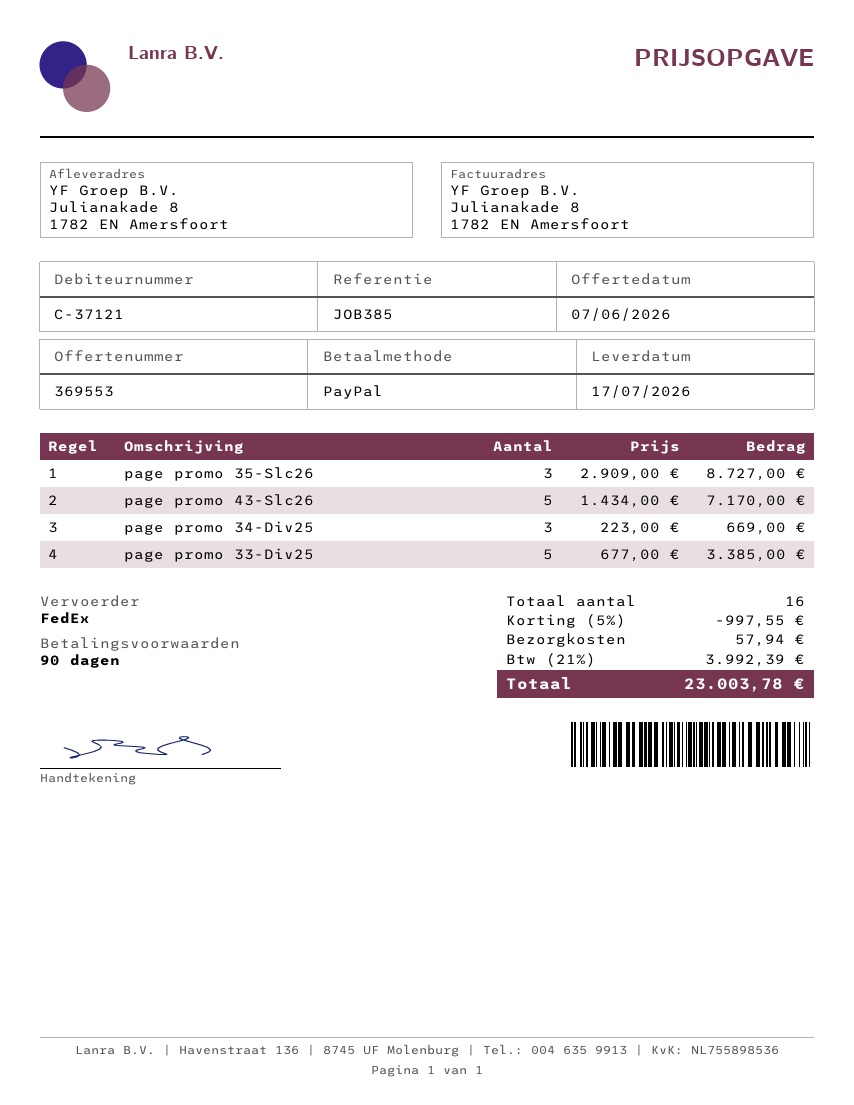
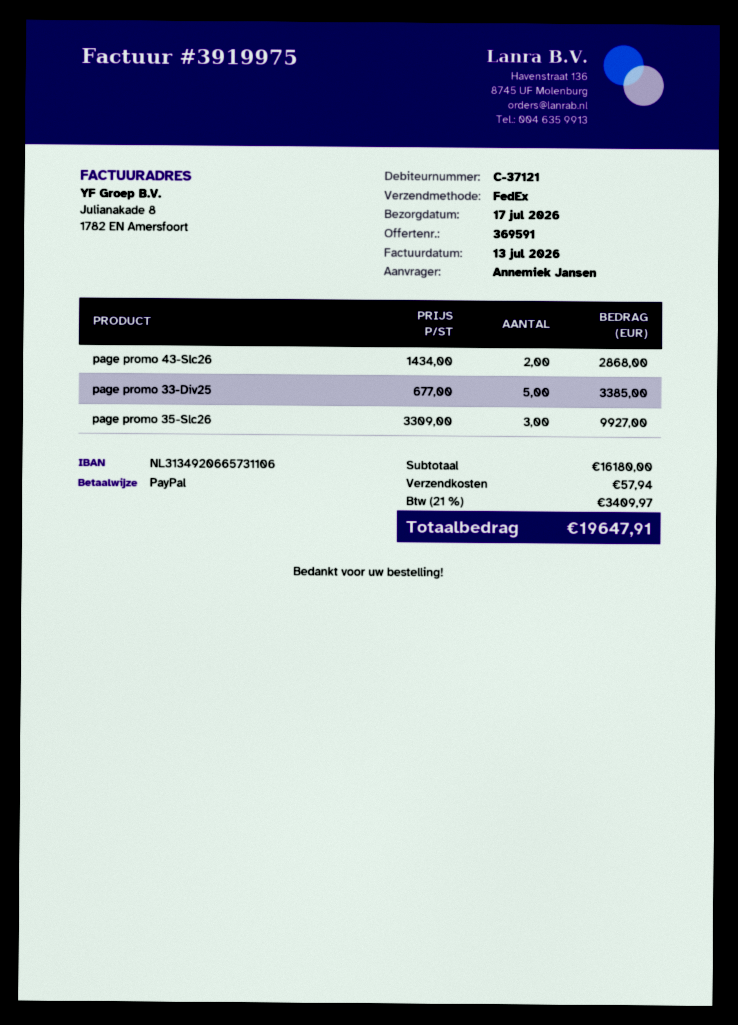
quote number: 369553 -> 369591
page promo 35-Slc26: 3 x 2909.00 = 8727.00 -> 3 x 3309.00 = 9927.00
page promo 43-Slc26: 5 x 1434.00 = 7170.00 -> 2 x 1434.00 = 2868.00
page promo 34-Div25: 3 x 223.00 = 669.00 -> none
discount: 5% = 997.55 -> none
tax: 21% = 3992.39 -> 21% = 3409.97
total: 23003.78 -> 19647.91

